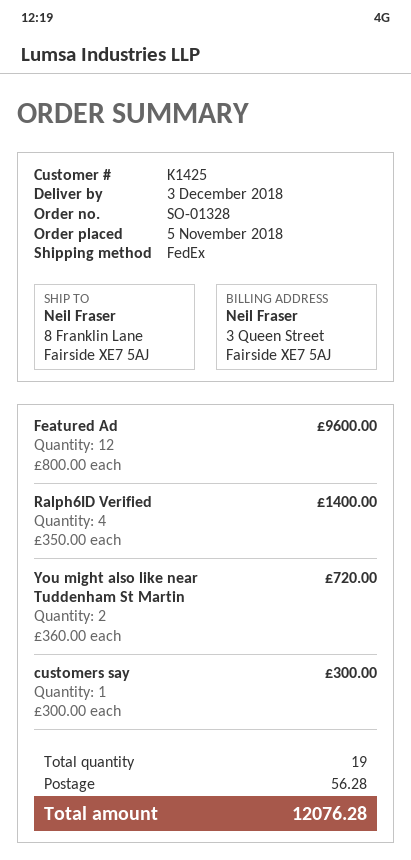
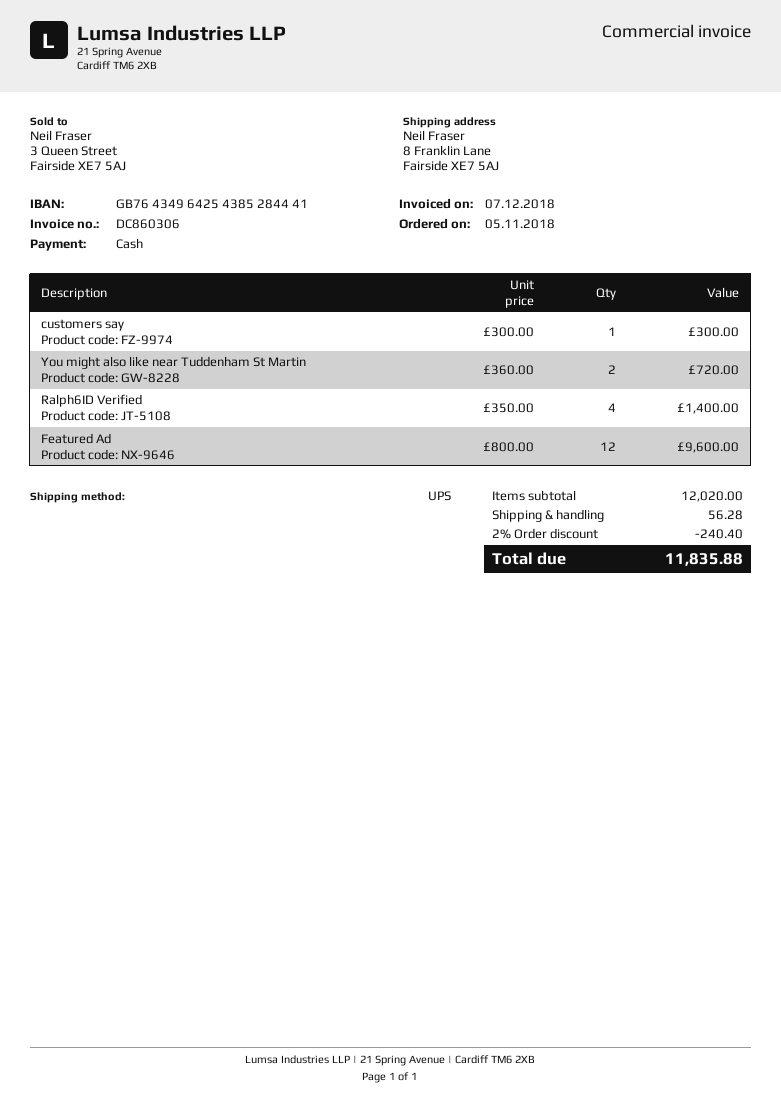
shipping method: FedEx -> UPS
discount: none -> 2% = 240.40
total: 12076.28 -> 11835.88

